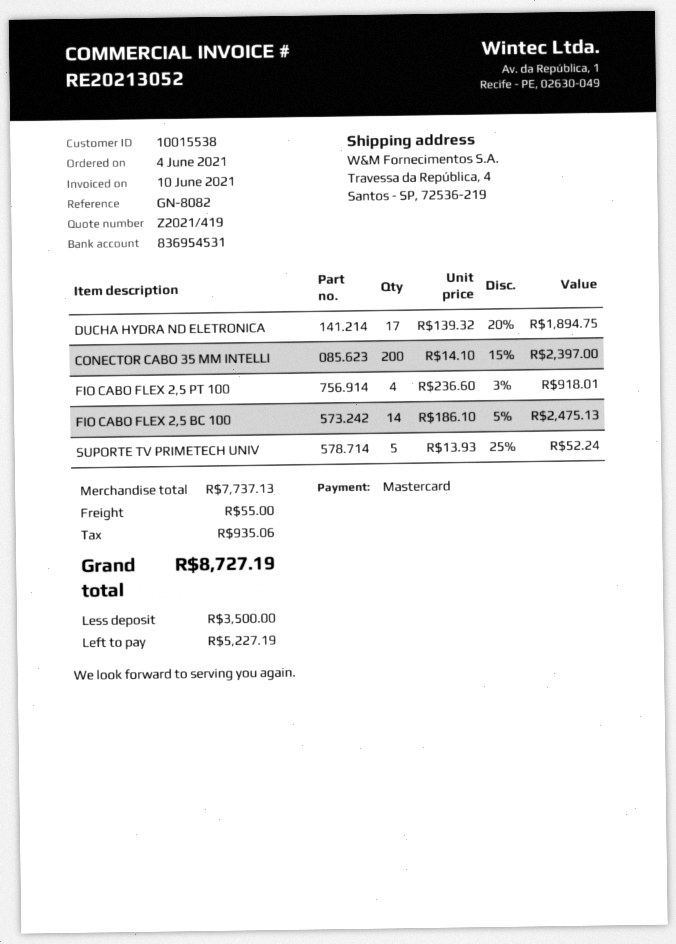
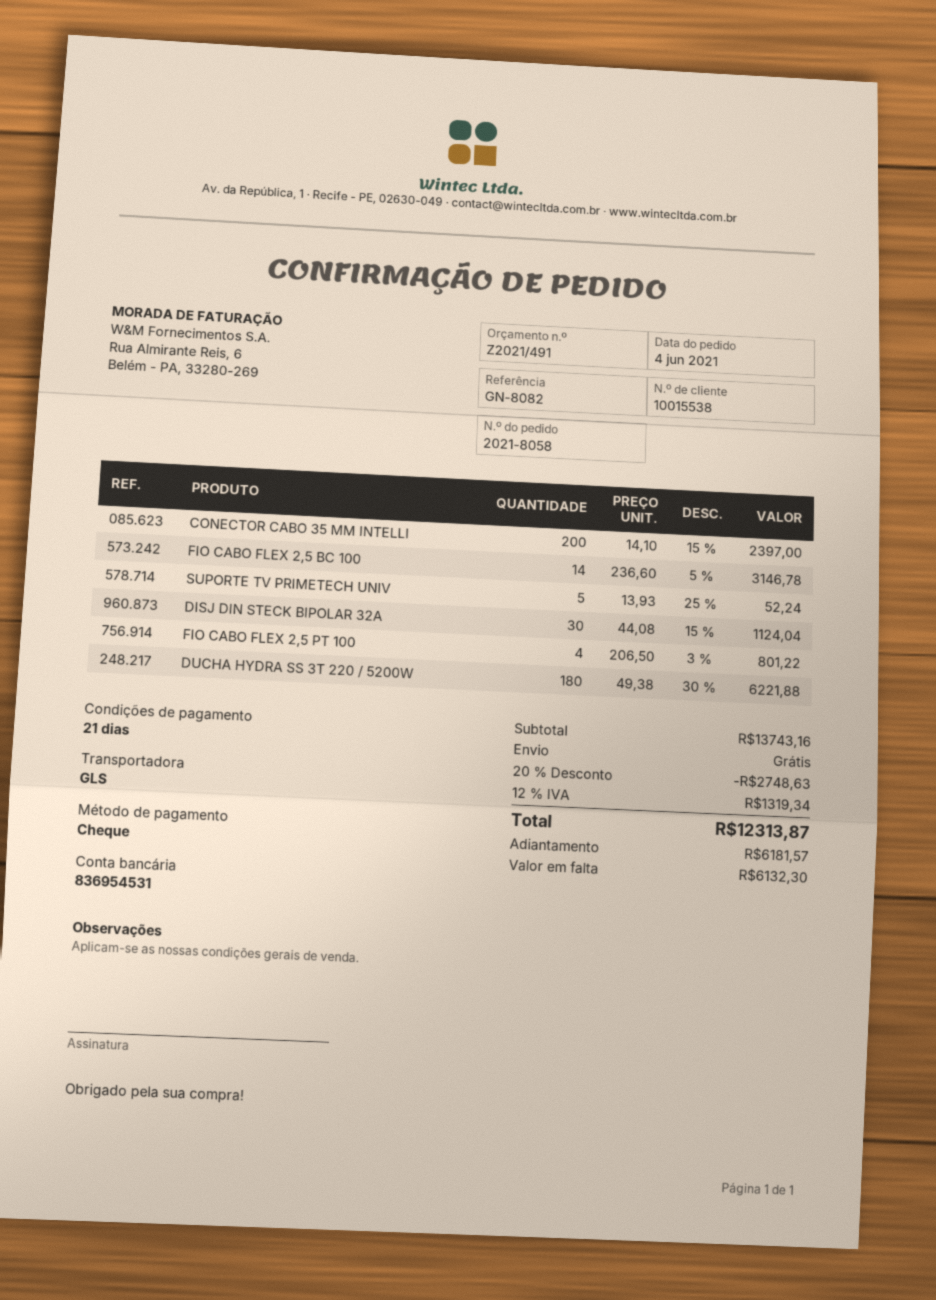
quote number: Z2021/419 -> Z2021/491
payment method: Mastercard -> cheque
DUCHA HYDRA ND ELETRONICA: 17 x 139.32 - 20% = 1894.75 -> none
FIO CABO FLEX 2,5 PT 100: 4 x 236.60 - 3% = 918.01 -> 4 x 206.50 - 3% = 801.22
FIO CABO FLEX 2,5 BC 100: 14 x 186.10 - 5% = 2475.13 -> 14 x 236.60 - 5% = 3146.78
DISJ DIN STECK BIPOLAR 32A: none -> 30 x 44.08 - 15% = 1124.04
DUCHA HYDRA SS 3T 220 / 5200W: none -> 180 x 49.38 - 30% = 6221.88
subtotal: 7737.13 -> 13743.16
discount: none -> 20% = 2748.63
shipping: 55.00 -> 0.00
tax: 935.06 -> 1319.34
total: 8727.19 -> 12313.87
deposit: 3500.00 -> 6181.57
balance: 5227.19 -> 6132.30

